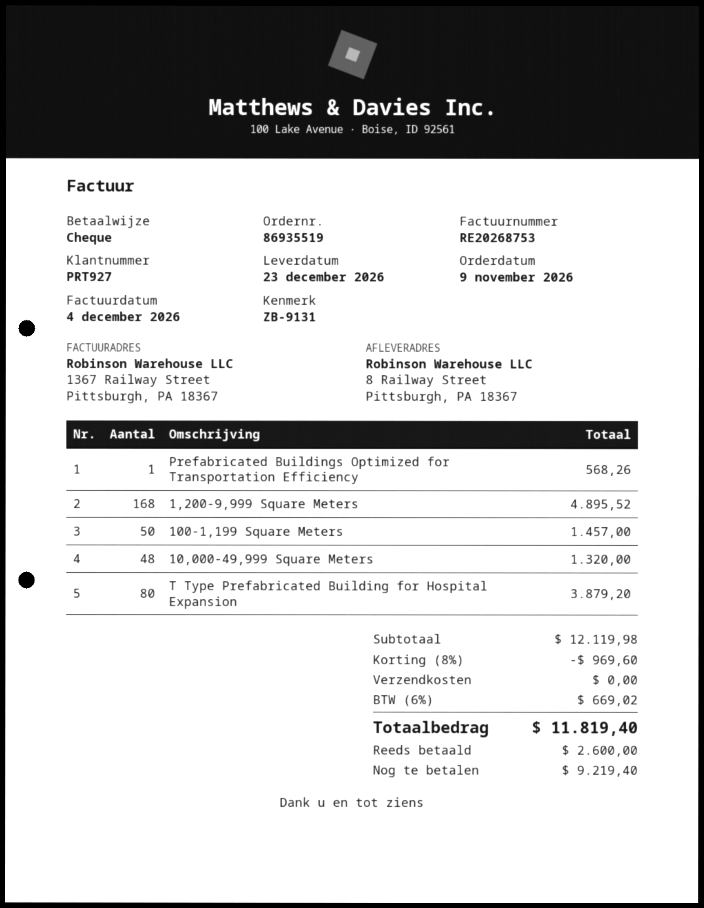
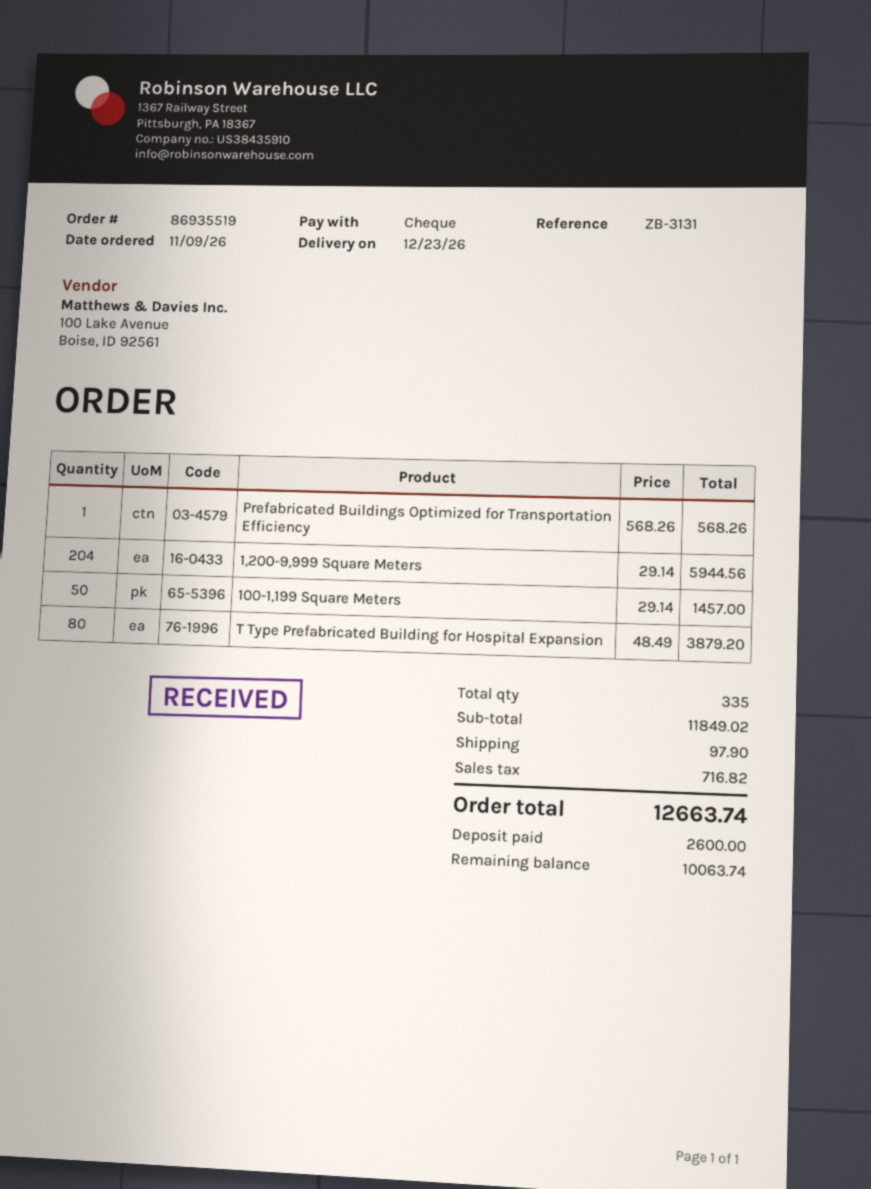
reference: ZB-9131 -> ZB-3131
1,200-9,999 Square Meters: 168 for 4895.52 -> 204 for 5944.56
10,000-49,999 Square Meters: 48 for 1320.00 -> none
subtotal: 12119.98 -> 11849.02
discount: 8% = 969.60 -> none
shipping: 0.00 -> 97.90
tax: 669.02 -> 716.82
total: 11819.40 -> 12663.74
balance: 9219.40 -> 10063.74

